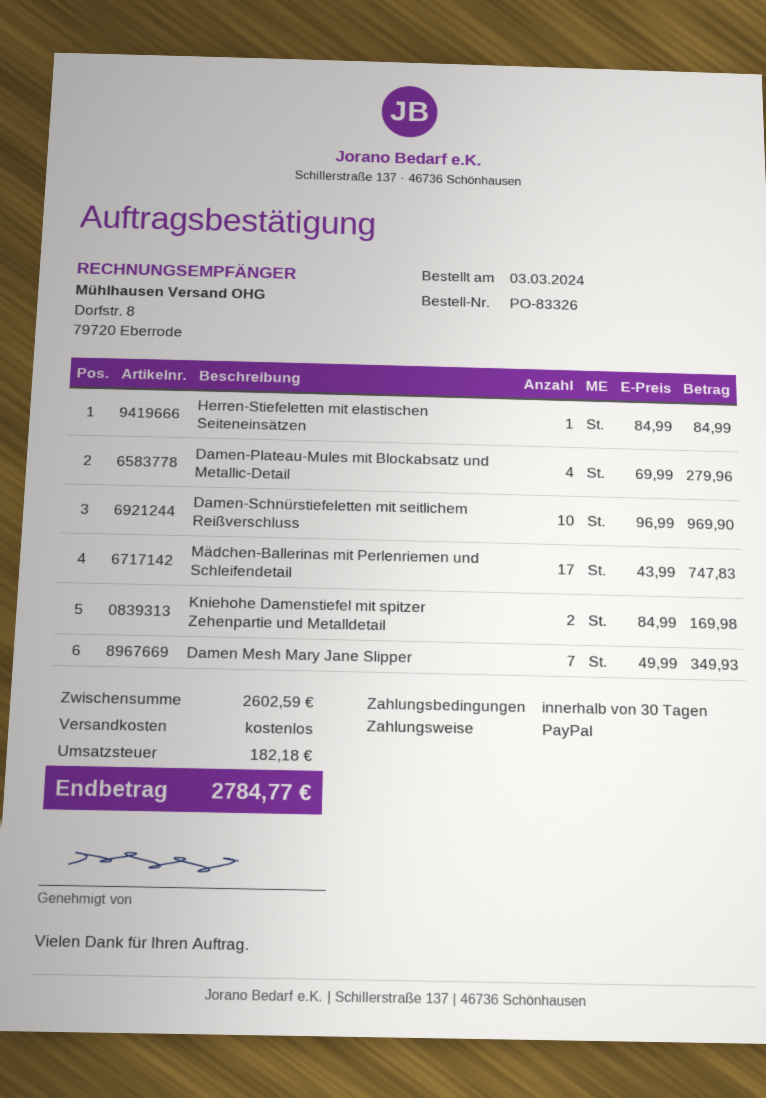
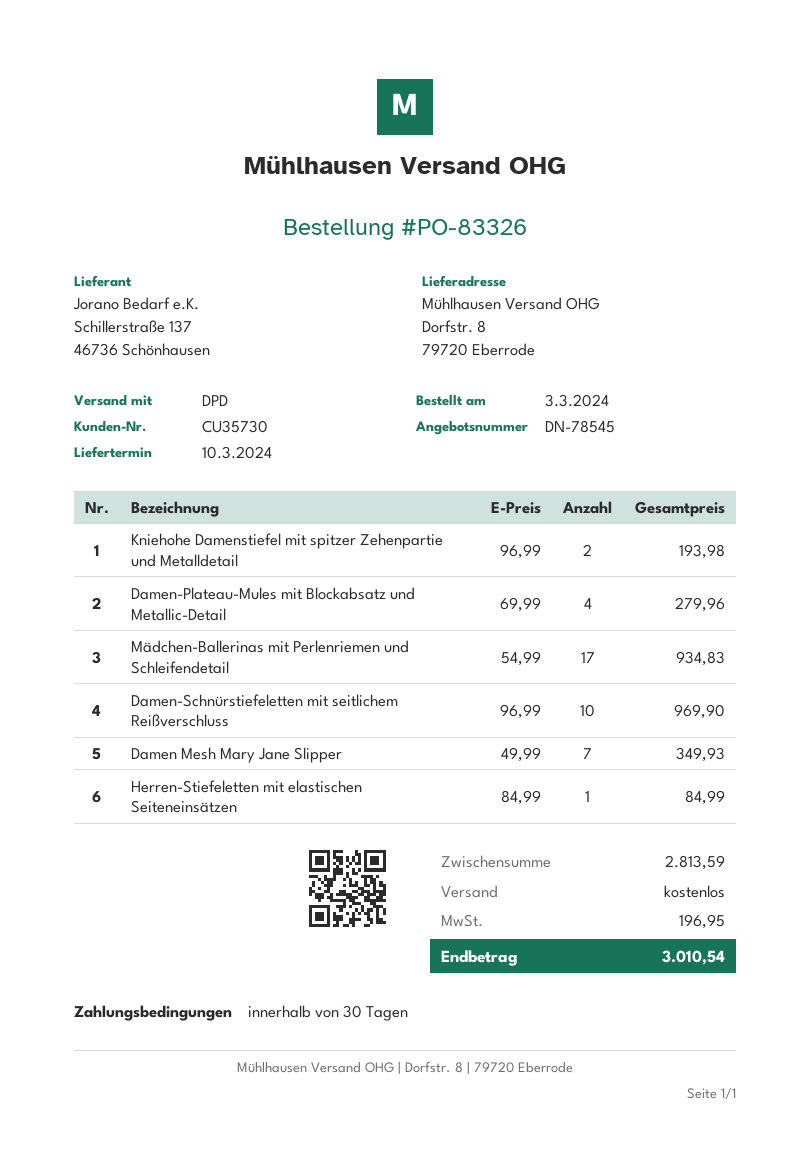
Mädchen-Ballerinas mit Perlenriemen und Schleifendetail: 17 x 43.99 = 747.83 -> 17 x 54.99 = 934.83
Kniehohe Damenstiefel mit spitzer Zehenpartie und Metalldetail: 2 x 84.99 = 169.98 -> 2 x 96.99 = 193.98
subtotal: 2602.59 -> 2813.59
tax: 182.18 -> 196.95
total: 2784.77 -> 3010.54

